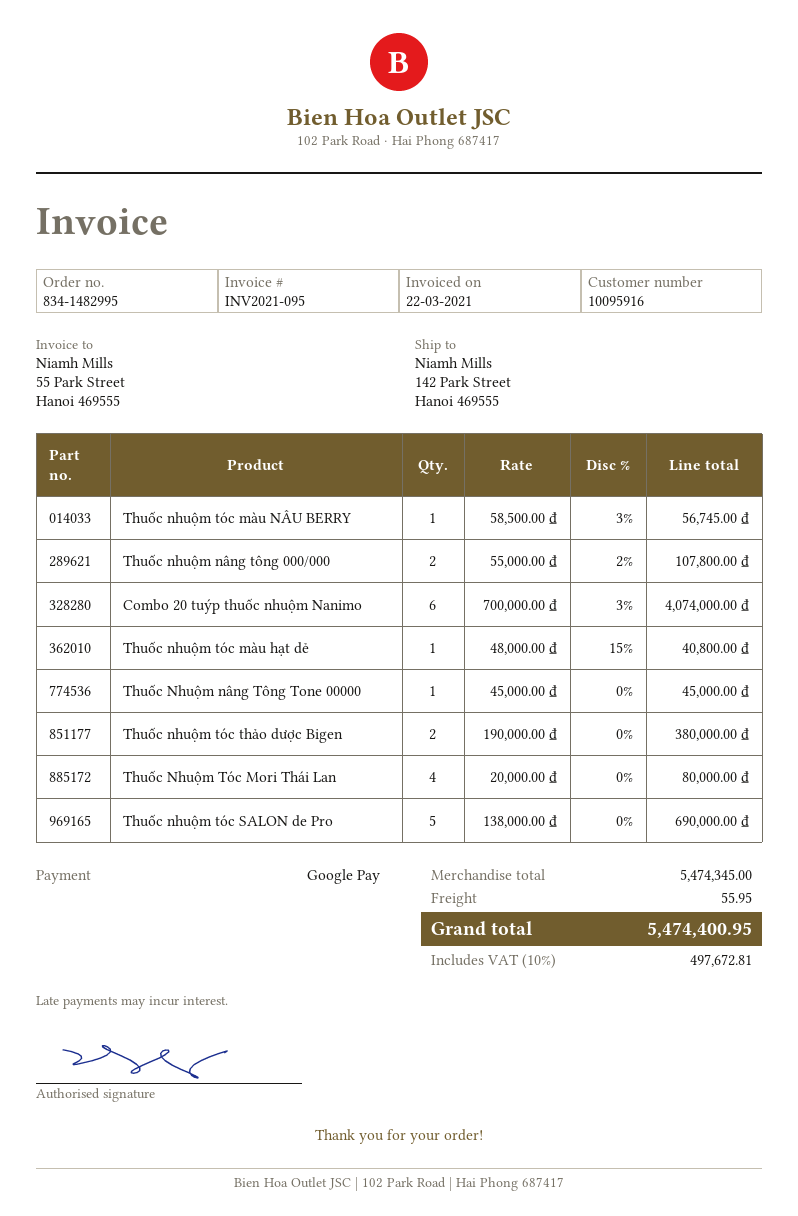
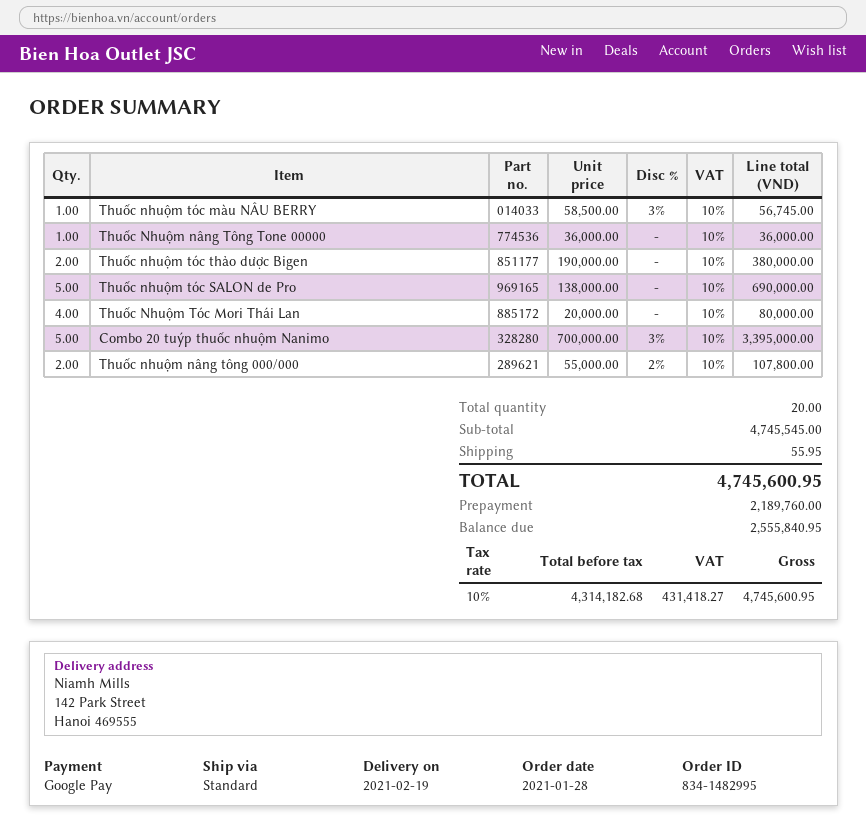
Combo 20 tuýp thuốc nhuộm Nanimo: 6 x 700000.00 - 3% = 4074000.00 -> 5 x 700000.00 - 3% = 3395000.00
Thuốc nhuộm tóc màu hạt dẻ: 1 x 48000.00 - 15% = 40800.00 -> none
Thuốc Nhuộm nâng Tông Tone 00000: 1 x 45000.00 = 45000.00 -> 1 x 36000.00 = 36000.00
subtotal: 5474345.00 -> 4745545.00
tax: 10% = 497672.81 -> 10% = 431418.27
total: 5474400.95 -> 4745600.95

